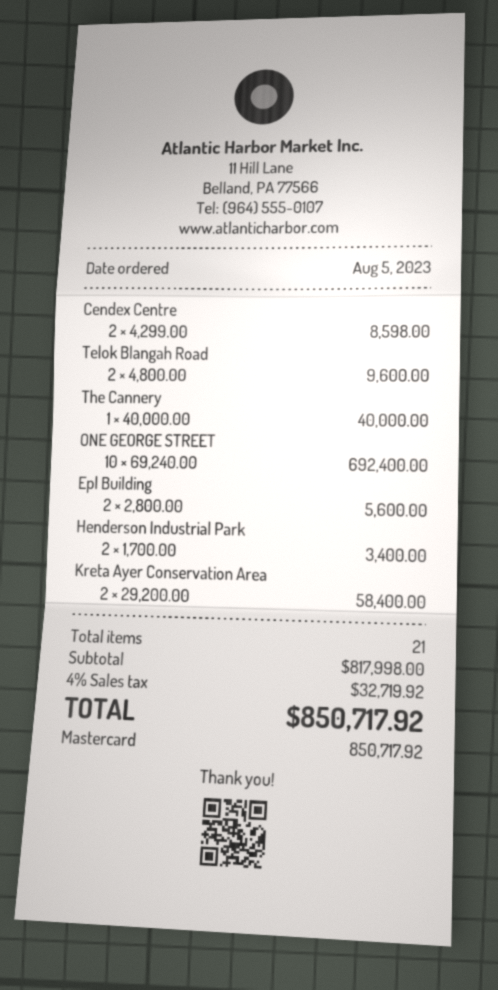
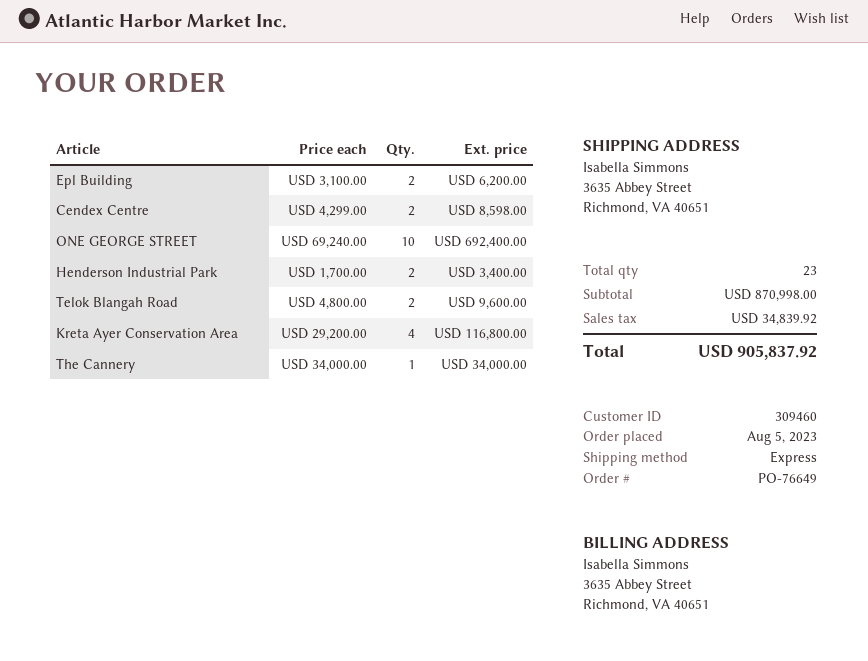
The Cannery: 1 x 40000.00 = 40000.00 -> 1 x 34000.00 = 34000.00
Epl Building: 2 x 2800.00 = 5600.00 -> 2 x 3100.00 = 6200.00
Kreta Ayer Conservation Area: 2 x 29200.00 = 58400.00 -> 4 x 29200.00 = 116800.00
total quantity: 21 -> 23
subtotal: 817998.00 -> 870998.00
tax: 32719.92 -> 34839.92
total: 850717.92 -> 905837.92

